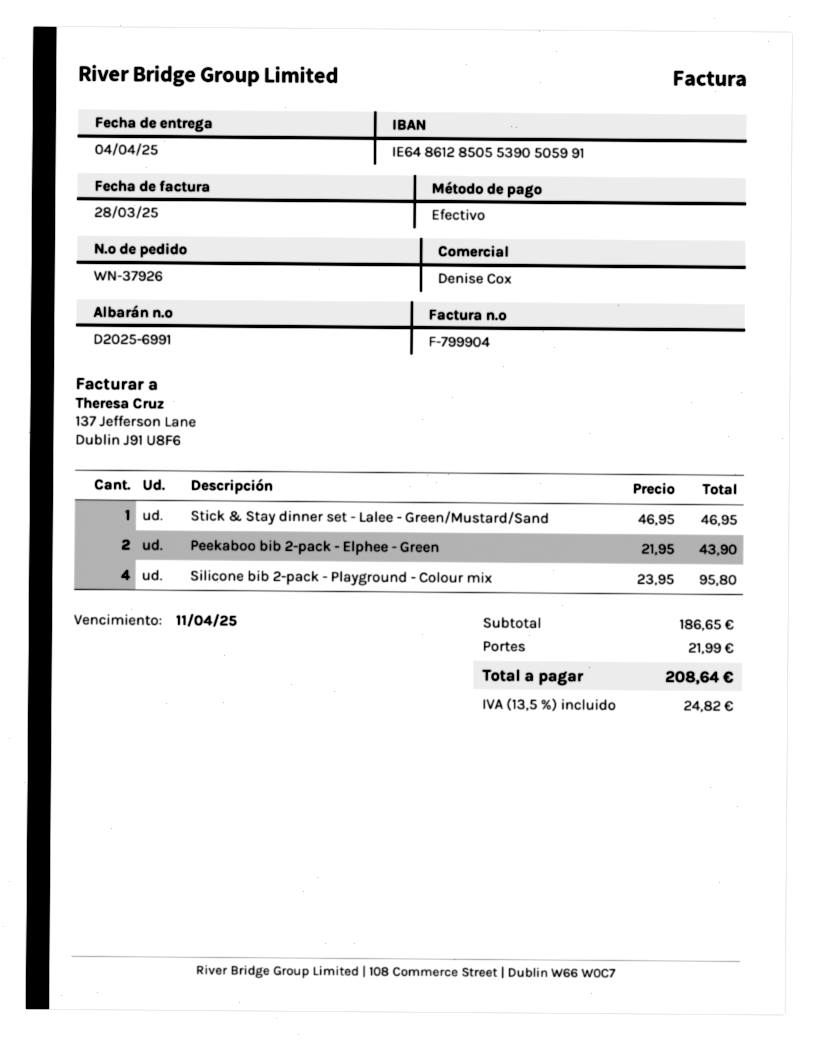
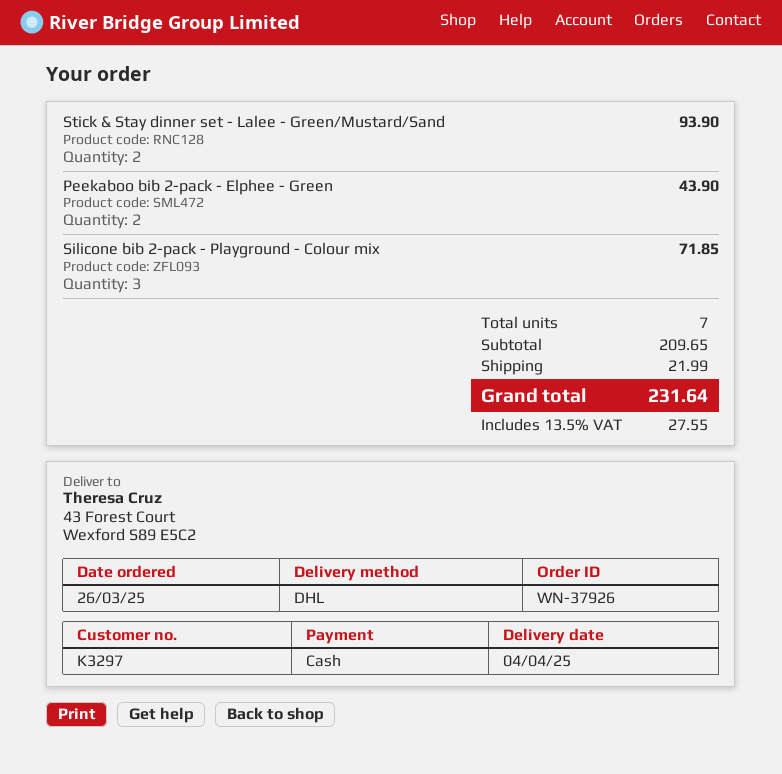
Stick & Stay dinner set - Lalee - Green/Mustard/Sand: 1 for 46.95 -> 2 for 93.90
Silicone bib 2-pack - Playground - Colour mix: 4 for 95.80 -> 3 for 71.85
subtotal: 186.65 -> 209.65
tax: 13.5% = 24.82 -> 13.5% = 27.55
total: 208.64 -> 231.64

